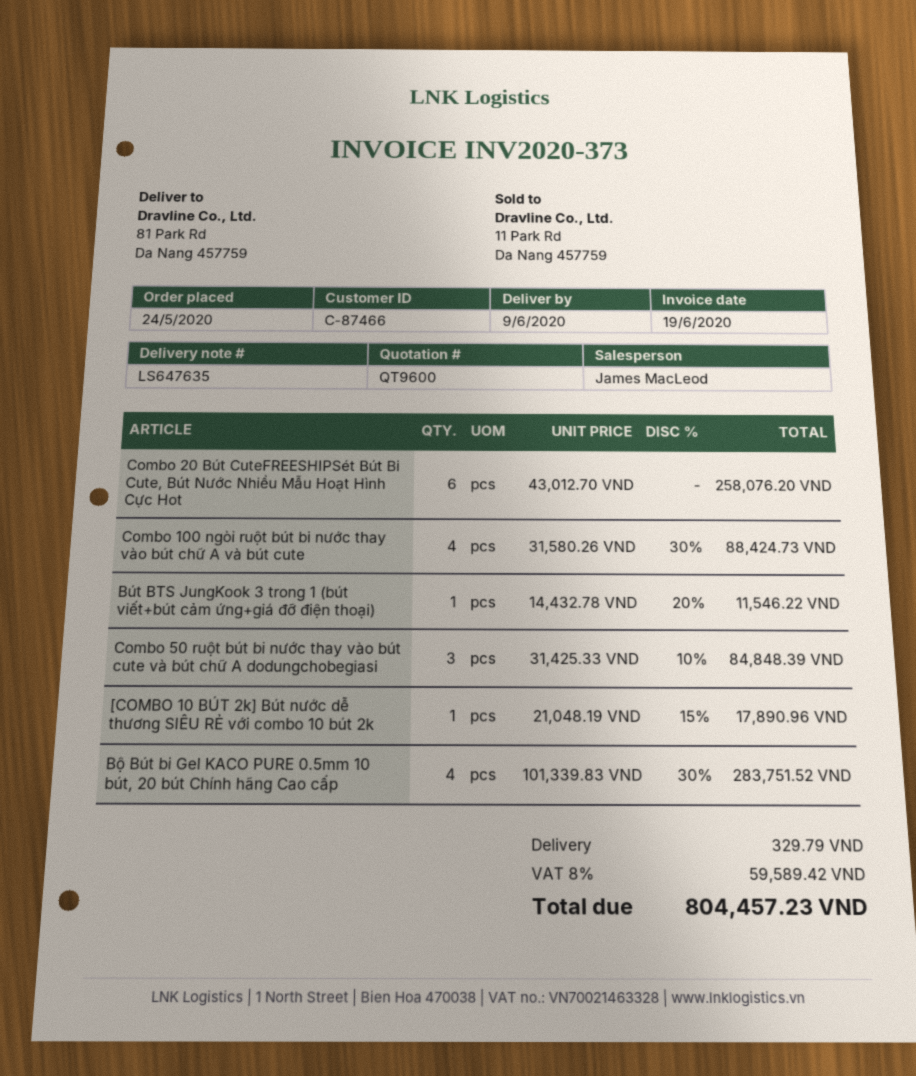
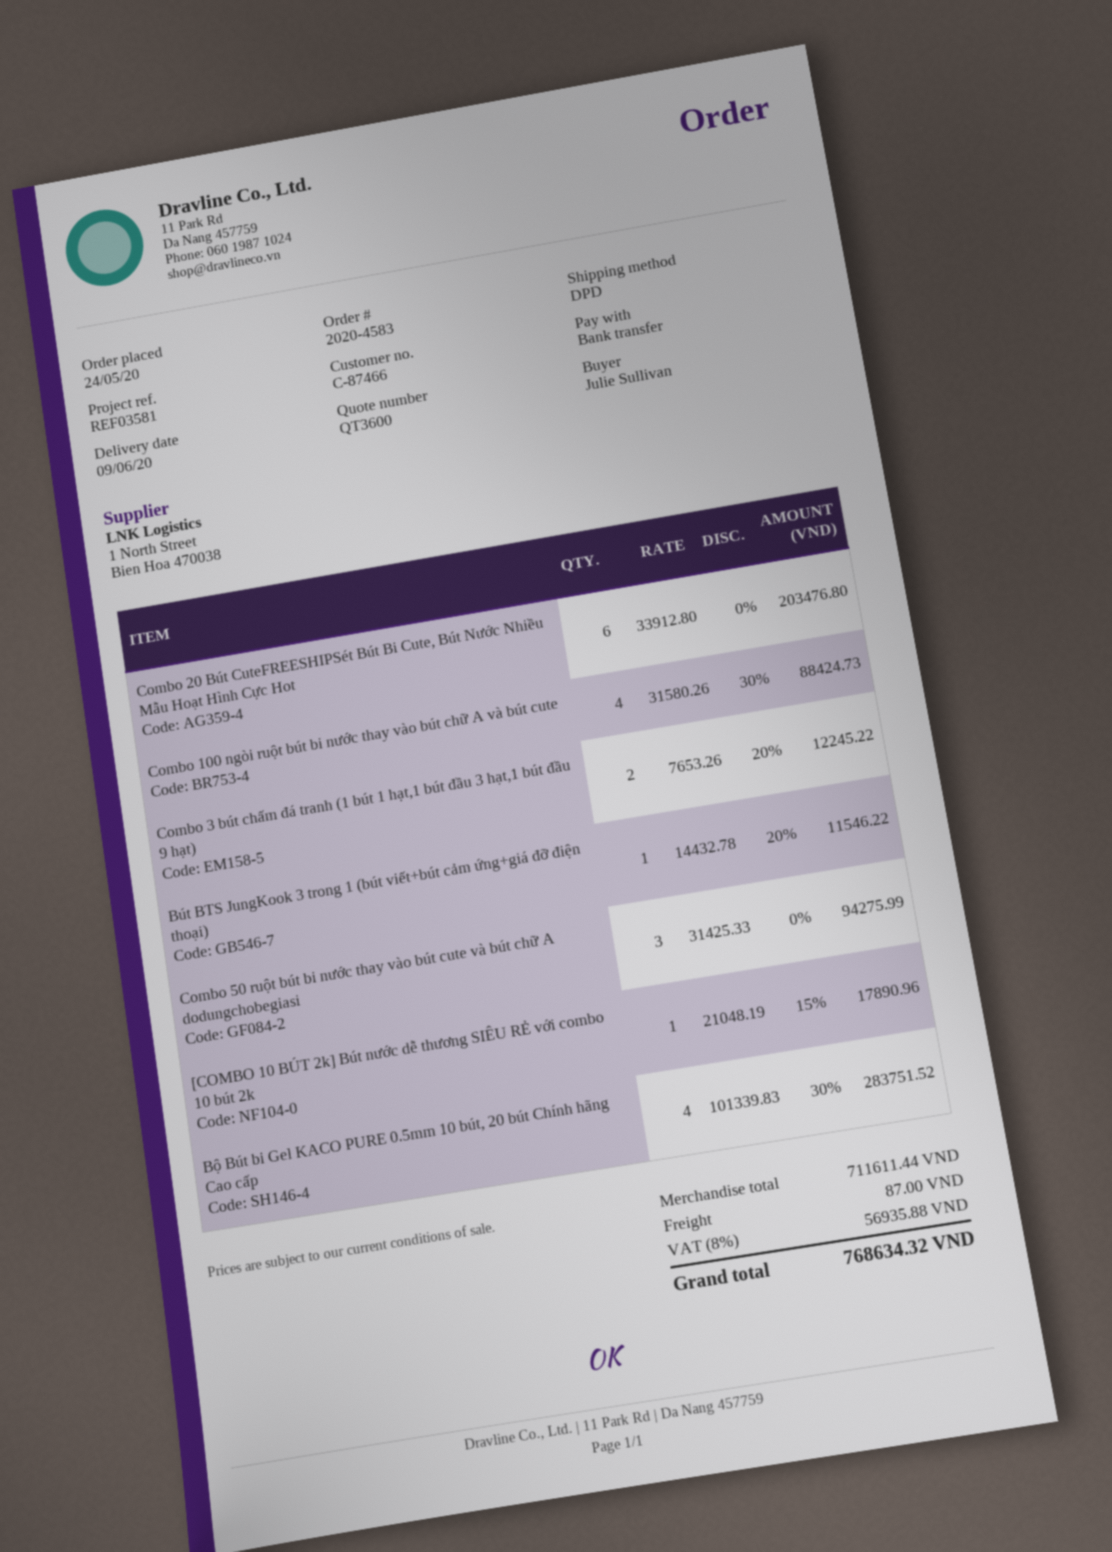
quote number: QT9600 -> QT3600
Combo 20 Bút CuteFREESHIPSét Bút Bi Cute, Bút Nước Nhiều Mẫu Hoạt Hình Cực Hot: 6 x 43012.70 = 258076.20 -> 6 x 33912.80 = 203476.80
Combo 50 ruột bút bi nước thay vào bút cute và bút chữ A dodungchobegiasi: 3 x 31425.33 - 10% = 84848.39 -> 3 x 31425.33 = 94275.99
Combo 3 bút chấm đá tranh (1 bút 1 hạt,1 bút đầu 3 hạt,1 bút đầu 9 hạt): none -> 2 x 7653.26 - 20% = 12245.22
shipping: 329.79 -> 87.00
tax: 8% = 59589.42 -> 8% = 56935.88
total: 804457.23 -> 768634.32

